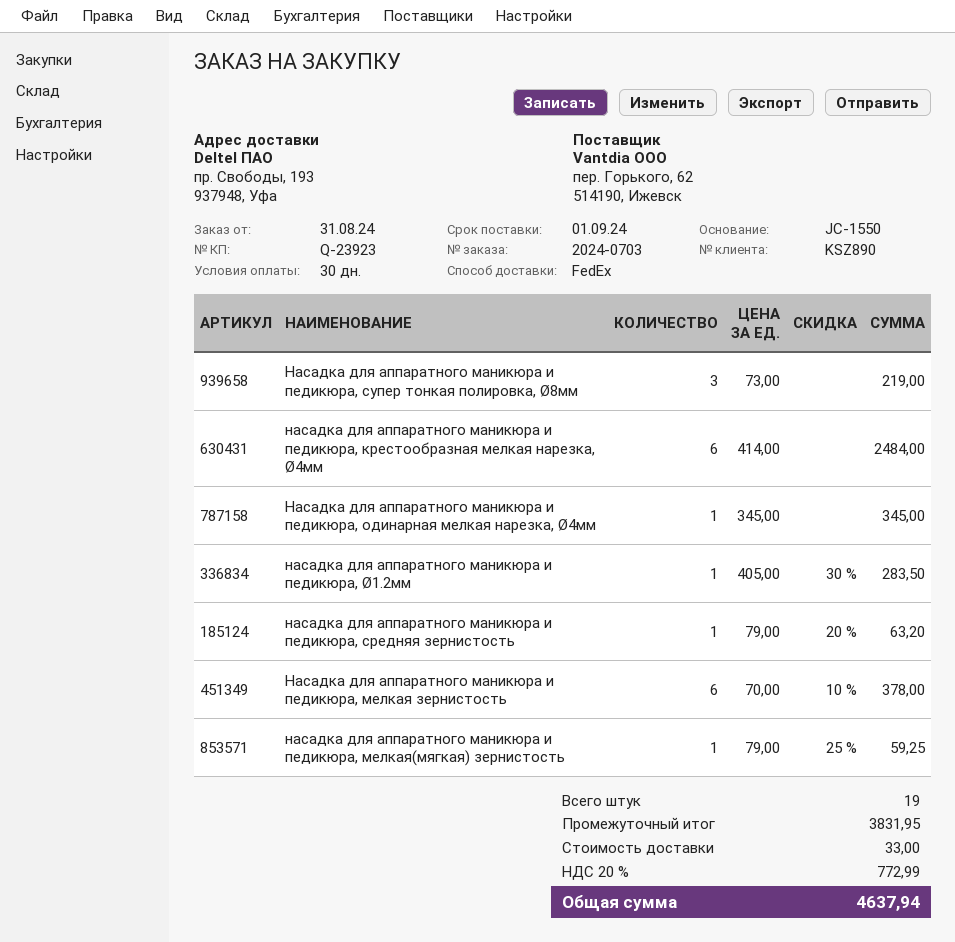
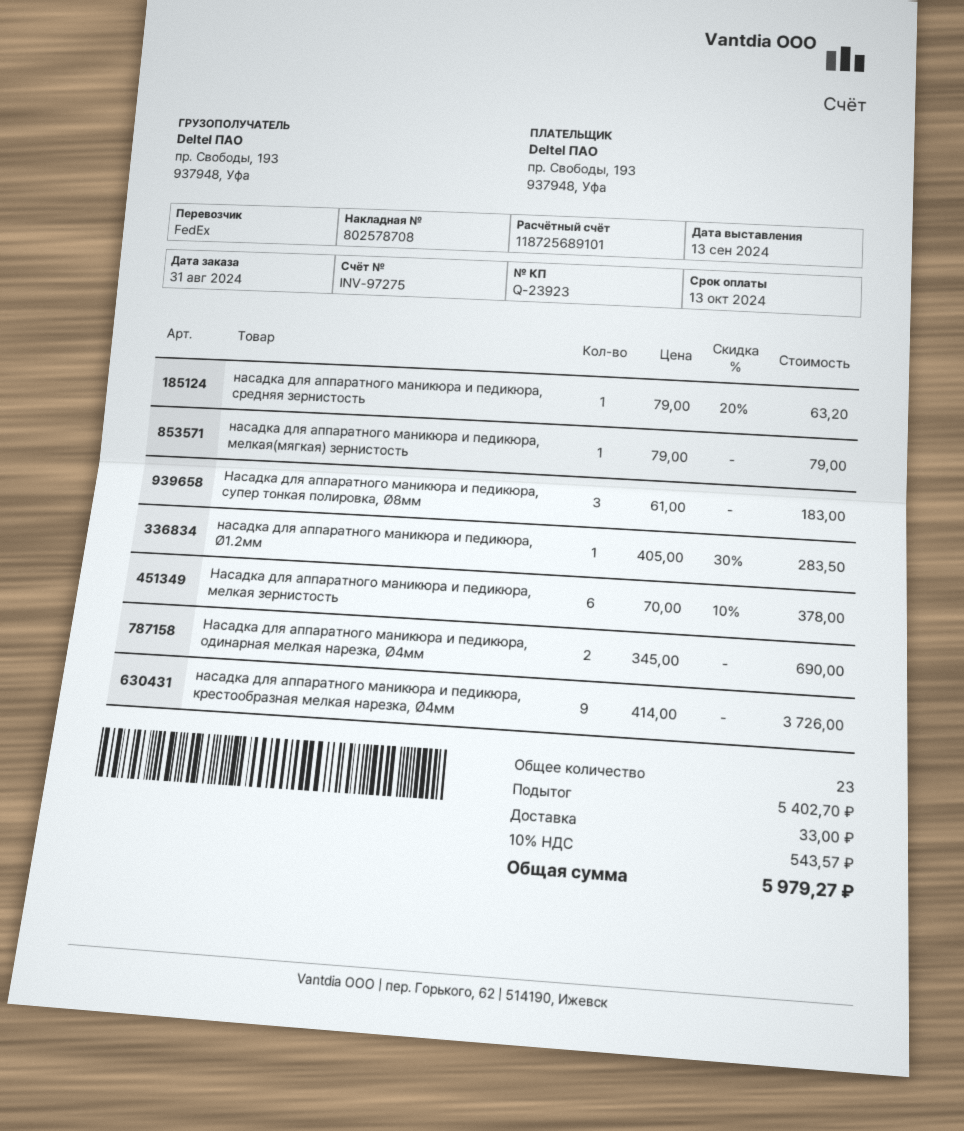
Насадка для аппаратного маникюра и педикюра, супер тонкая полировка, Ø8мм: 3 x 73.00 = 219.00 -> 3 x 61.00 = 183.00
насадка для аппаратного маникюра и педикюра, крестообразная мелкая нарезка, Ø4мм: 6 x 414.00 = 2484.00 -> 9 x 414.00 = 3726.00
Насадка для аппаратного маникюра и педикюра, одинарная мелкая нарезка, Ø4мм: 1 x 345.00 = 345.00 -> 2 x 345.00 = 690.00
насадка для аппаратного маникюра и педикюра, мелкая(мягкая) зернистость: 1 x 79.00 - 25% = 59.25 -> 1 x 79.00 = 79.00
total quantity: 19 -> 23
subtotal: 3831.95 -> 5402.70
tax: 20% = 772.99 -> 10% = 543.57
total: 4637.94 -> 5979.27

